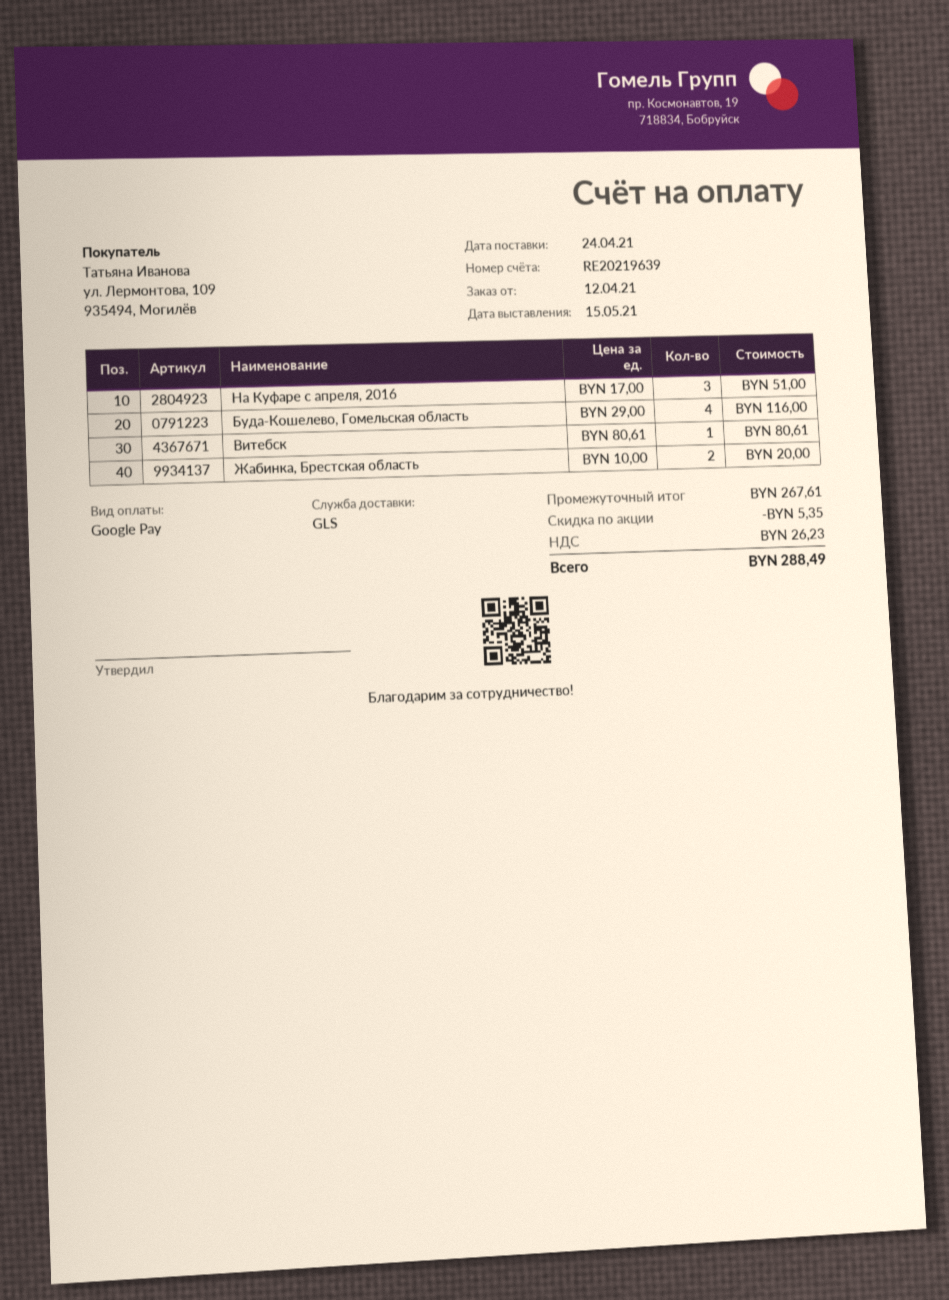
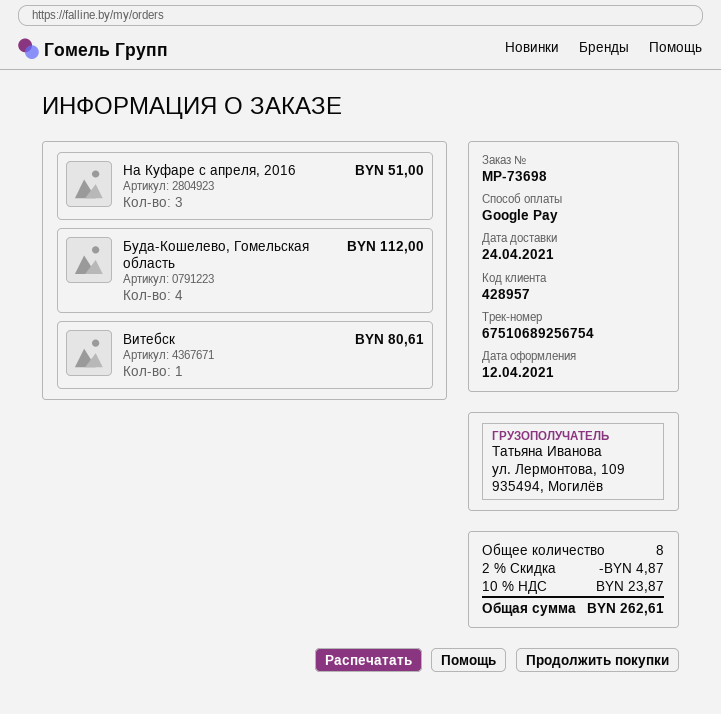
Буда-Кошелево, Гомельская область: 4 for 116.00 -> 4 for 112.00
Жабинка, Брестская область: 2 for 20.00 -> none
discount: 5.35 -> 4.87
tax: 26.23 -> 23.87
total: 288.49 -> 262.61

